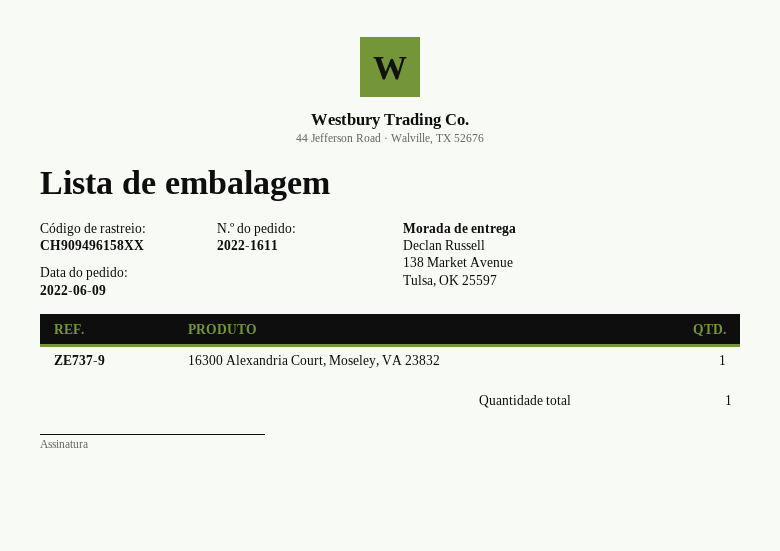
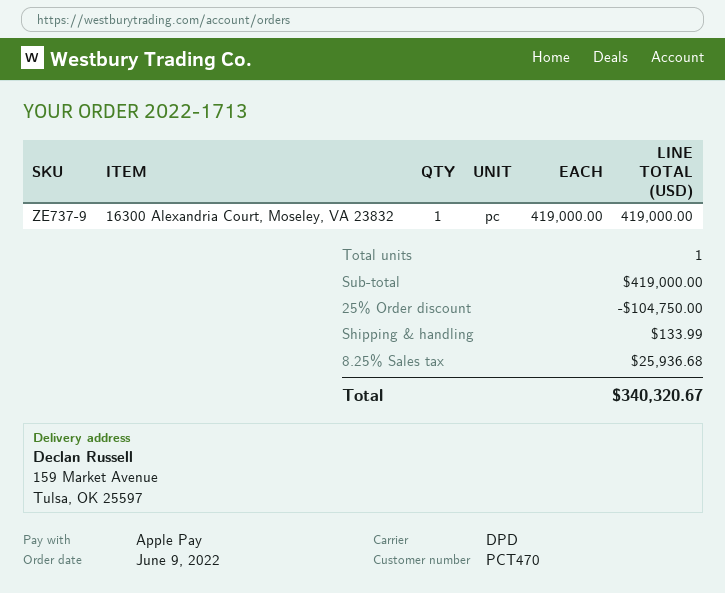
order number: 2022-1611 -> 2022-1713
ship to: 138 Market Avenue, Tulsa, OK 25597 -> 159 Market Avenue, Tulsa, OK 25597

